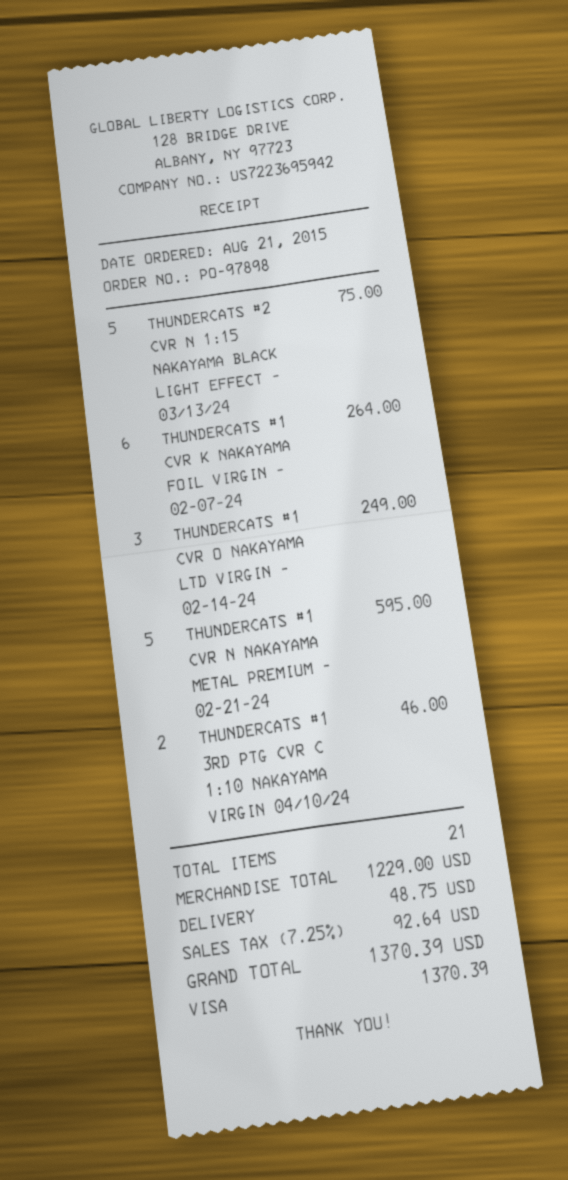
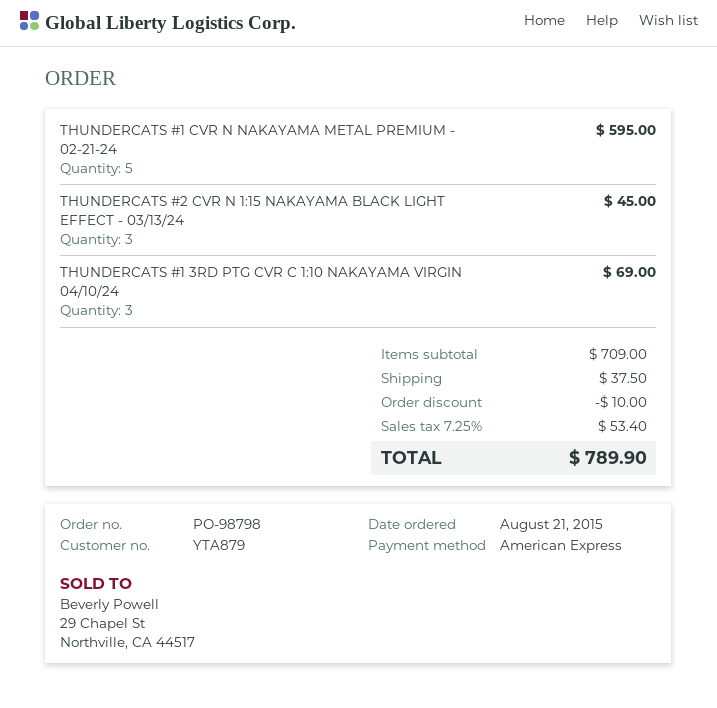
order number: PO-97898 -> PO-98798
payment method: Visa -> American Express
THUNDERCATS #2 CVR N 1:15 NAKAYAMA BLACK LIGHT EFFECT - 03/13/24: 5 for 75.00 -> 3 for 45.00
THUNDERCATS #1 CVR K NAKAYAMA FOIL VIRGIN - 02-07-24: 6 for 264.00 -> none
THUNDERCATS #1 CVR O NAKAYAMA LTD VIRGIN - 02-14-24: 3 for 249.00 -> none
THUNDERCATS #1 3RD PTG CVR C 1:10 NAKAYAMA VIRGIN 04/10/24: 2 for 46.00 -> 3 for 69.00
subtotal: 1229.00 -> 709.00
discount: none -> 10.00
shipping: 48.75 -> 37.50
tax: 7.25% = 92.64 -> 7.25% = 53.40
total: 1370.39 -> 789.90

